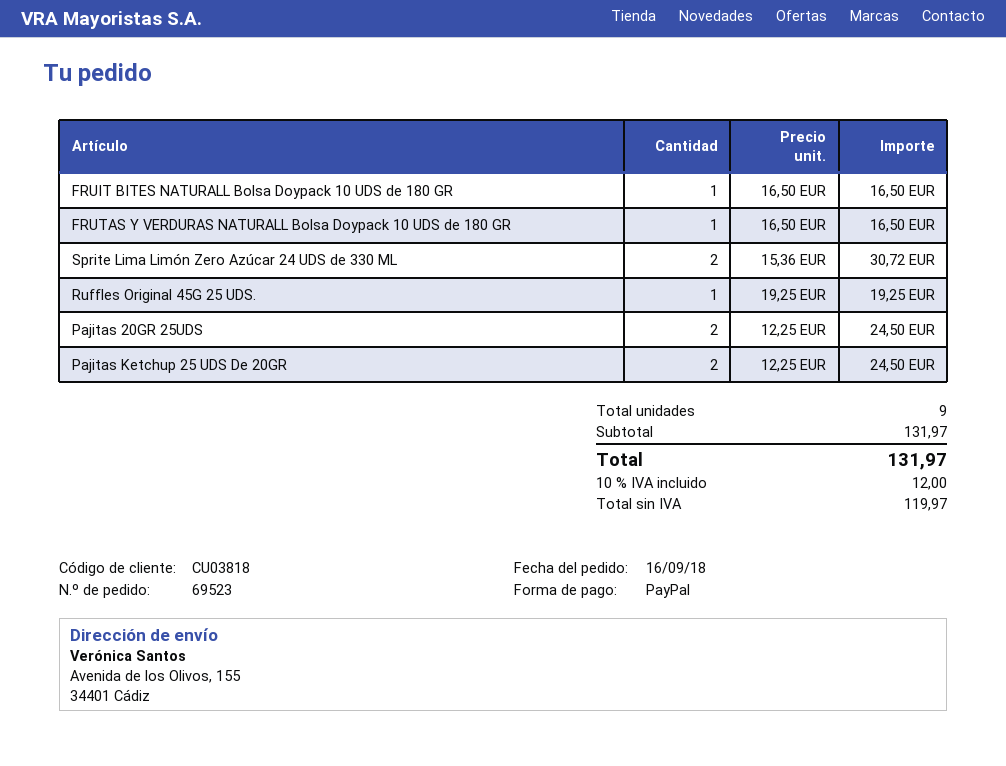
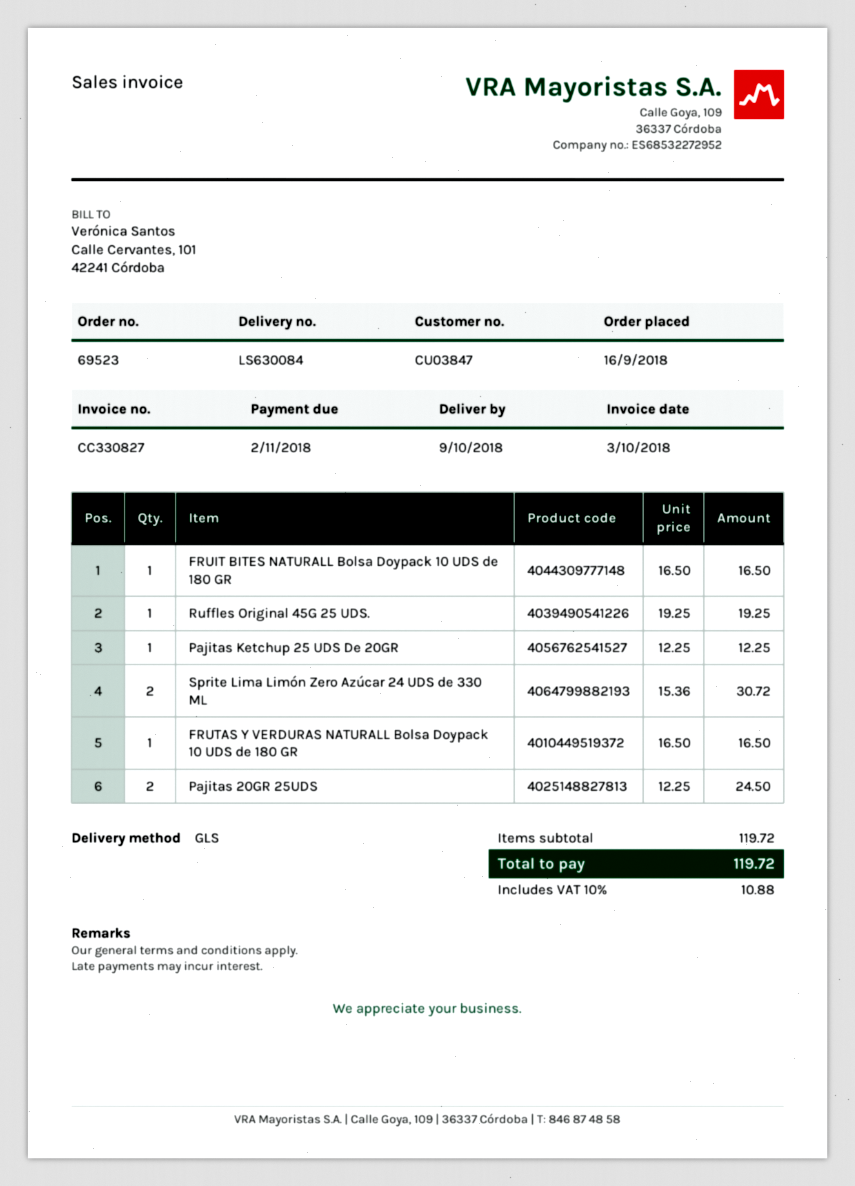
customer number: CU03818 -> CU03847
Pajitas Ketchup 25 UDS De 20GR: 2 x 12.25 = 24.50 -> 1 x 12.25 = 12.25
subtotal: 131.97 -> 119.72
tax: 10% = 12.00 -> 10% = 10.88
total: 131.97 -> 119.72

